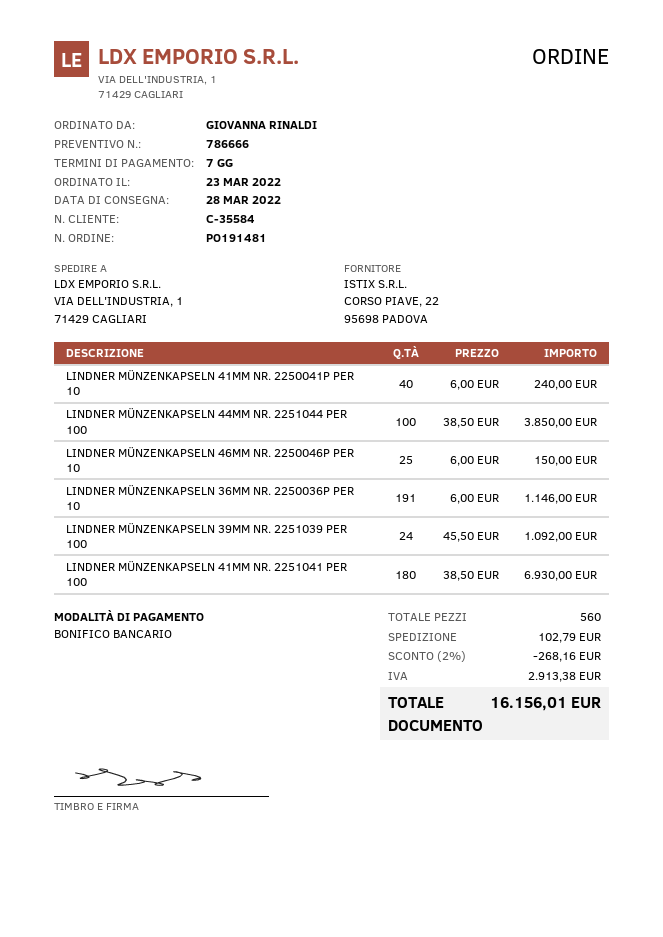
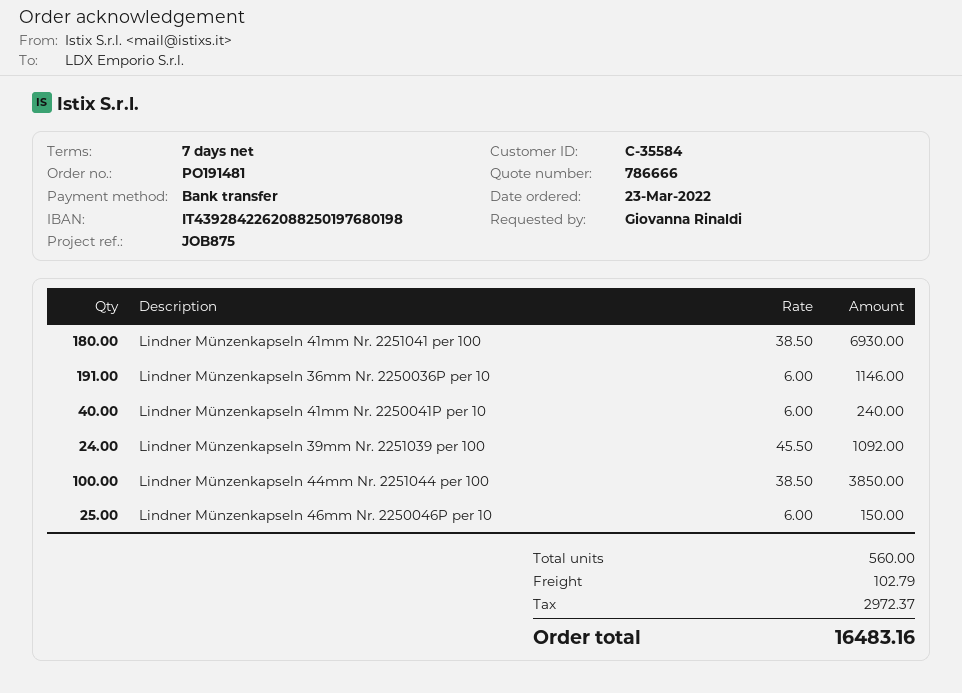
discount: 2% = 268.16 -> none
tax: 2913.38 -> 2972.37
total: 16156.01 -> 16483.16

